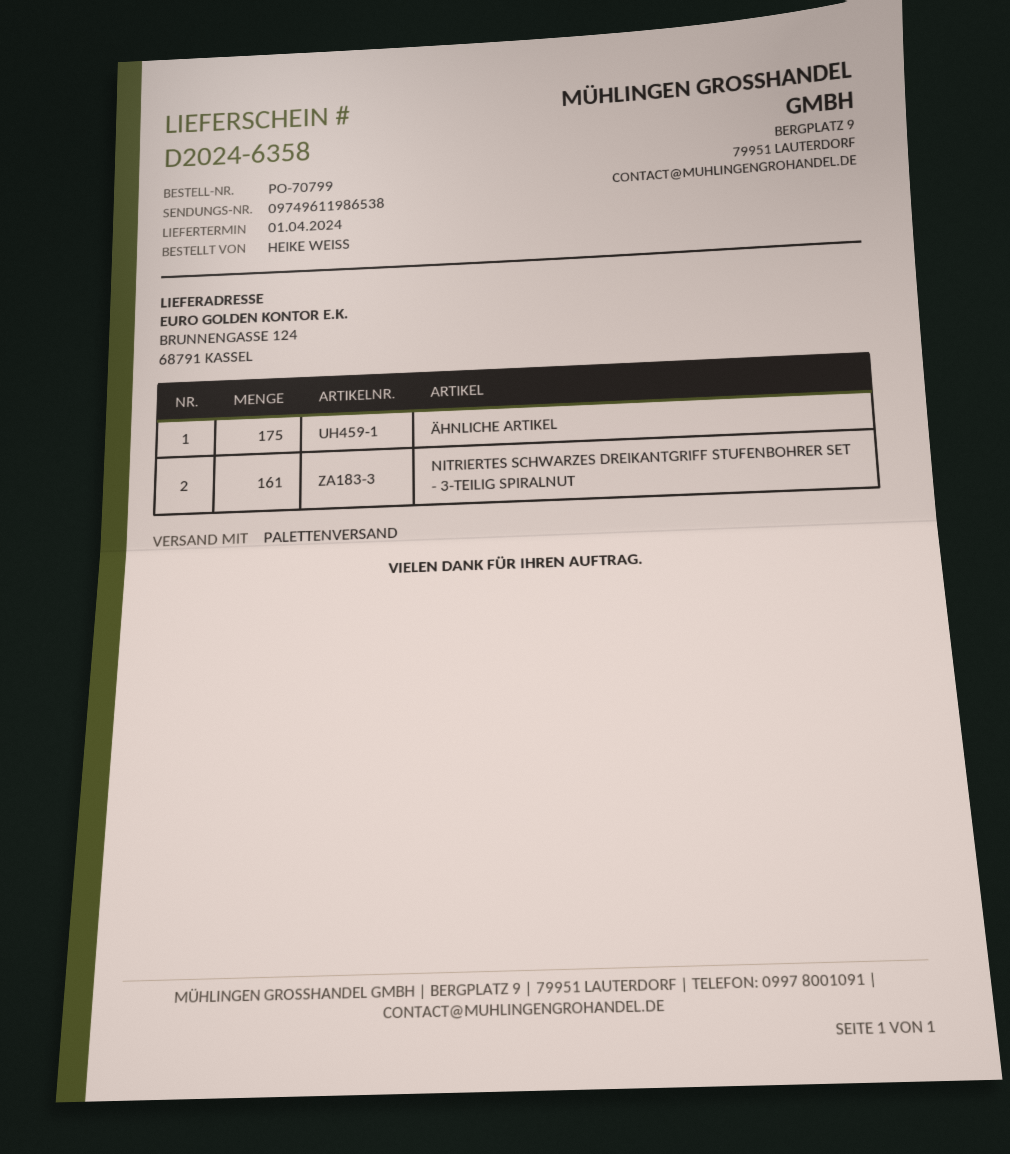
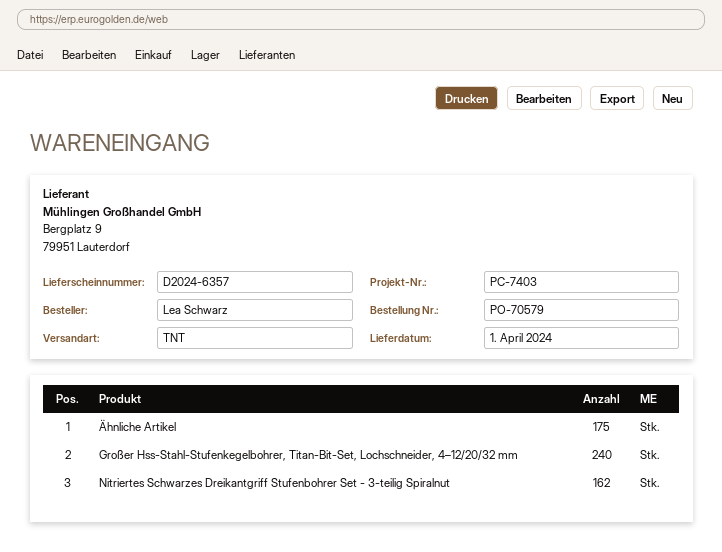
order number: PO-70799 -> PO-70579
delivery note number: D2024-6358 -> D2024-6357
ordered by: HEIKE WEISS -> Lea Schwarz
shipping method: pallet freight -> TNT
NITRIERTES SCHWARZES DREIKANTGRIFF STUFENBOHRER SET - 3-TEILIG SPIRALNUT: 161 -> 162
Großer Hss-Stahl-Stufenkegelbohrer, Titan-Bit-Set, Lochschneider, 4–12/20/32 mm: none -> 240

